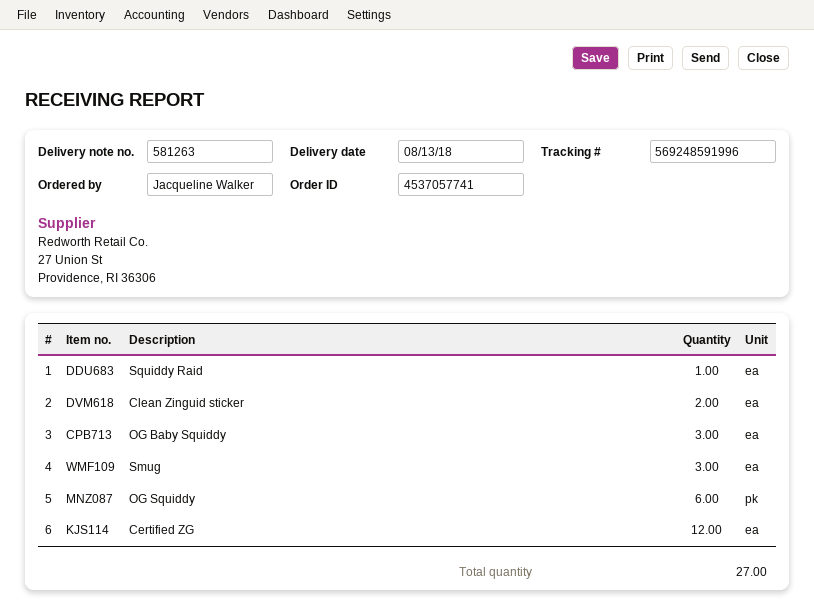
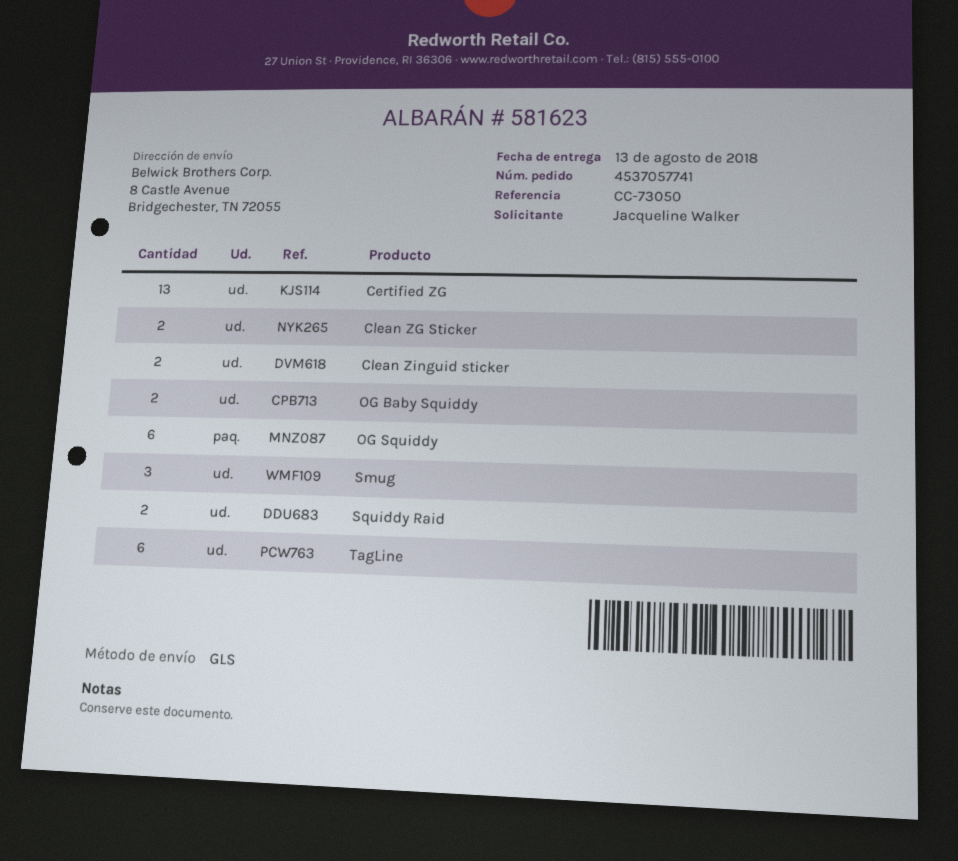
delivery note number: 581263 -> 581623
Squiddy Raid: 1 -> 2
OG Baby Squiddy: 3 -> 2
Certified ZG: 12 -> 13
Clean ZG Sticker: none -> 2
TagLine: none -> 6

